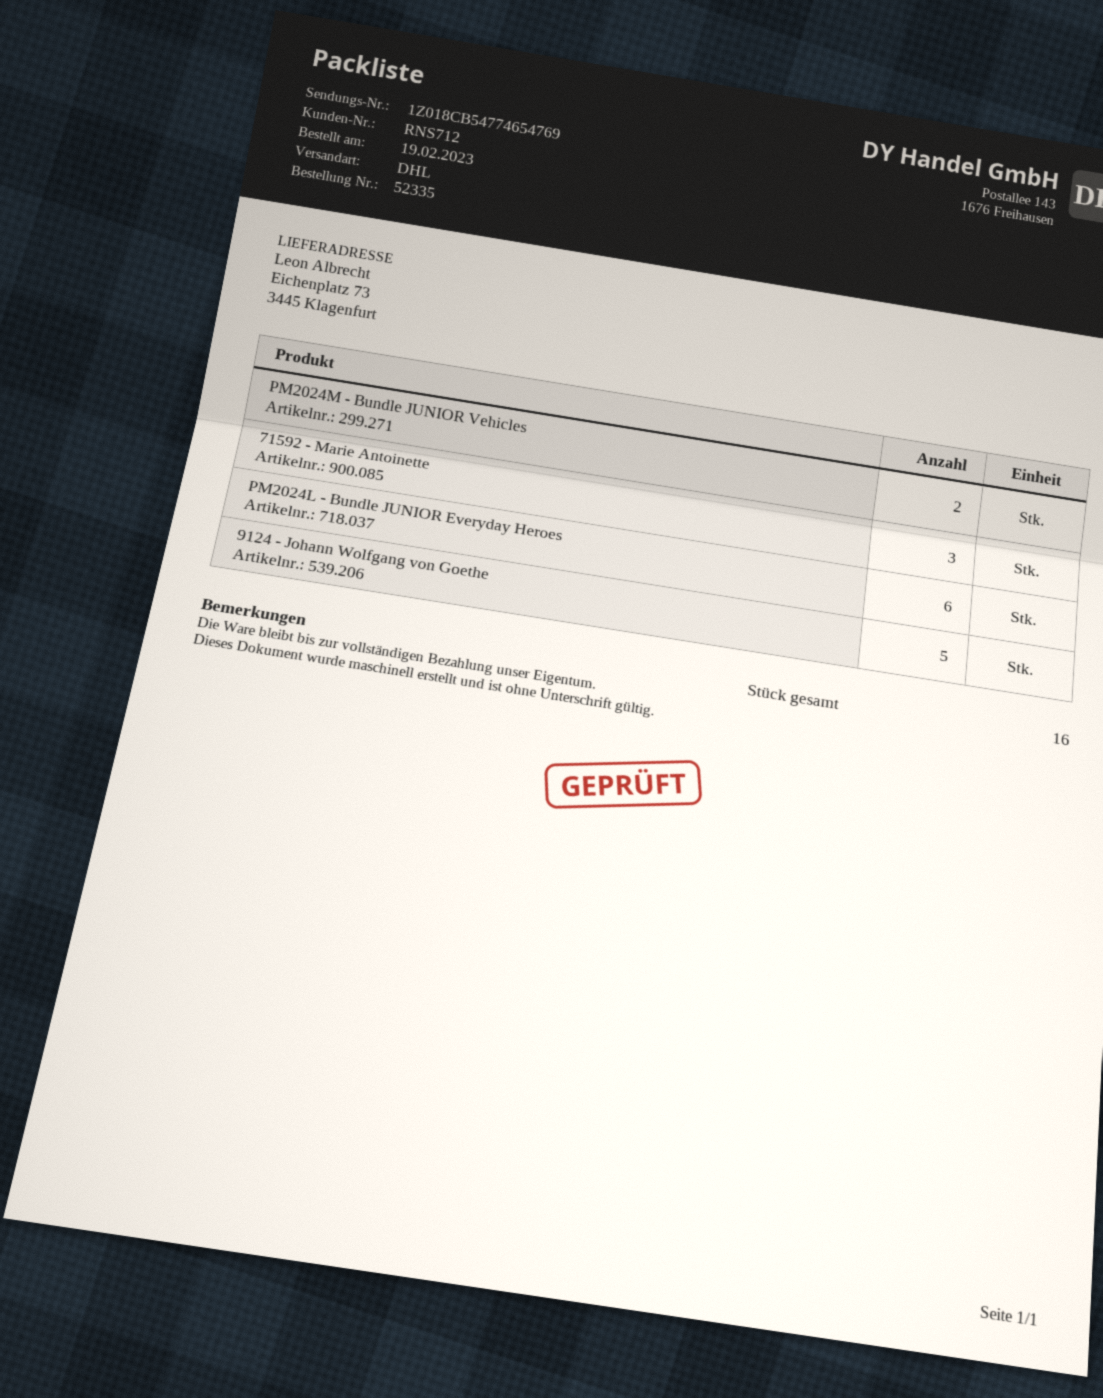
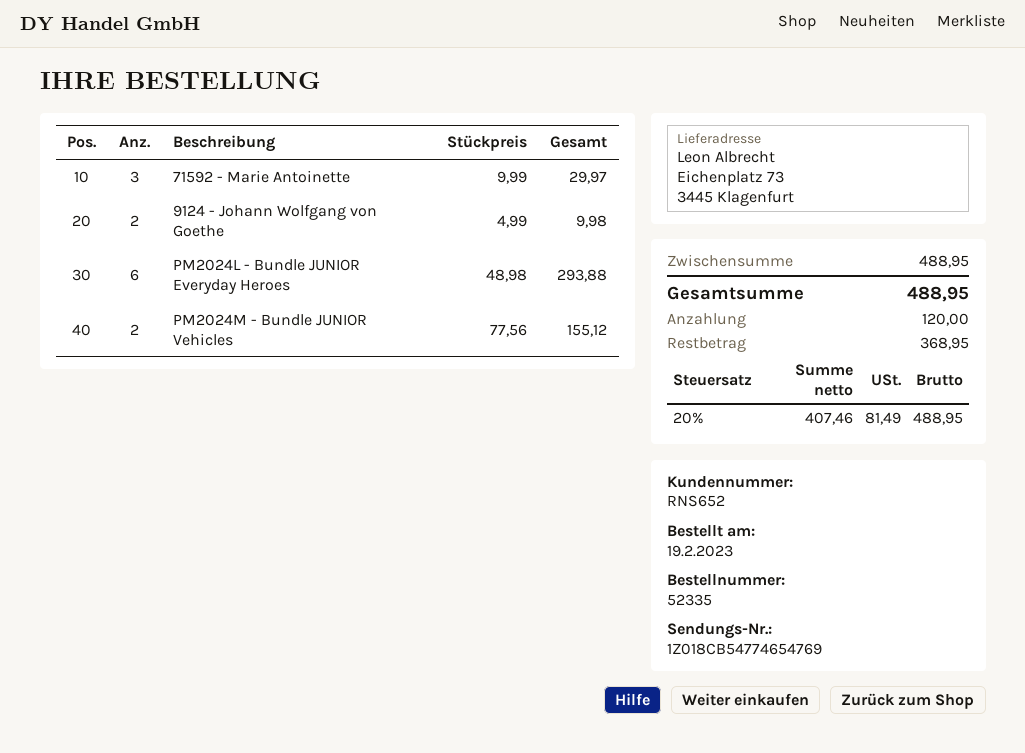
customer number: RNS712 -> RNS652
9124 - Johann Wolfgang von Goethe: 5 -> 2

